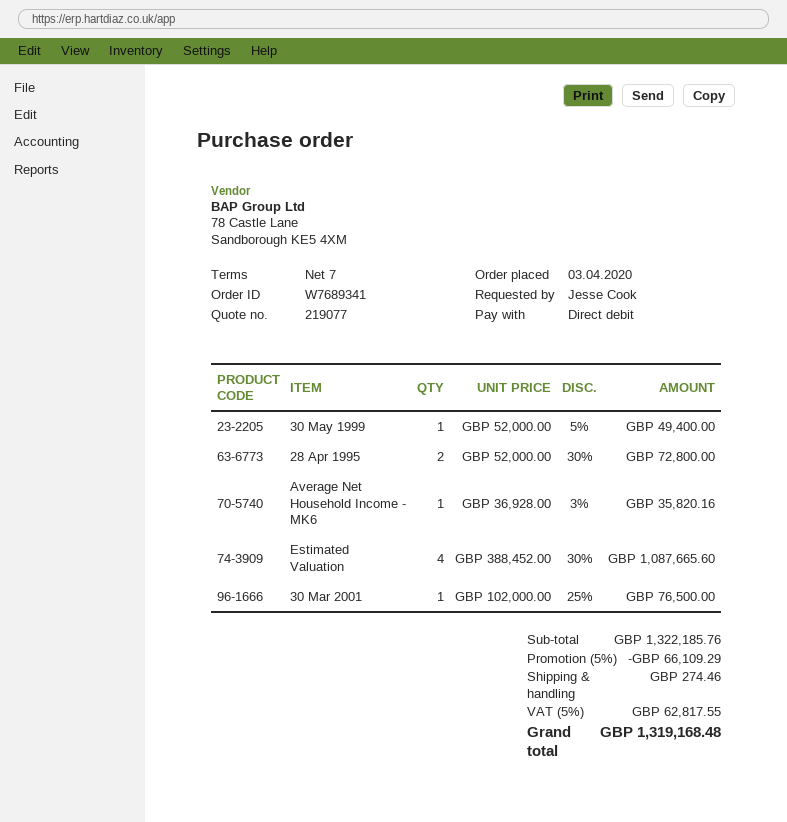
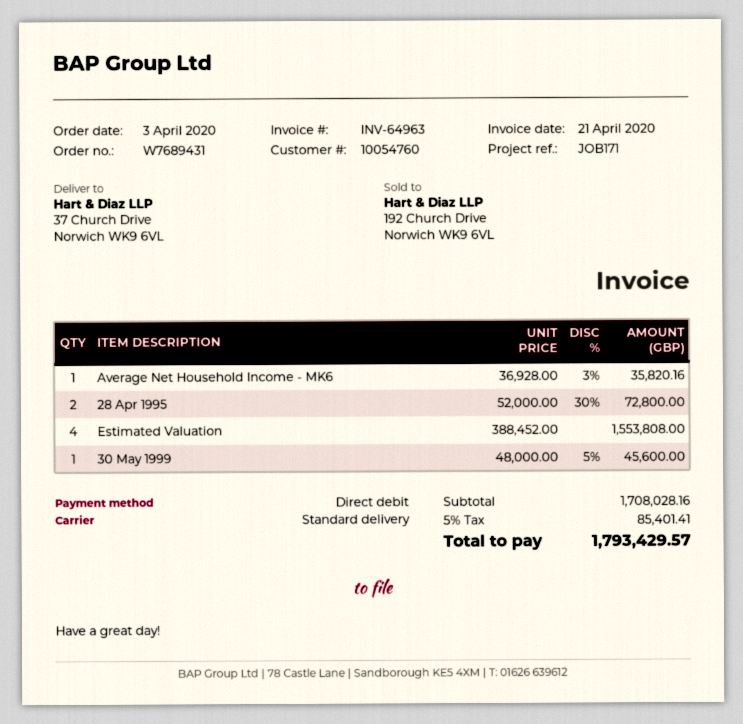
order number: W7689341 -> W7689431
30 May 1999: 1 x 52000.00 - 5% = 49400.00 -> 1 x 48000.00 - 5% = 45600.00
Estimated Valuation: 4 x 388452.00 - 30% = 1087665.60 -> 4 x 388452.00 = 1553808.00
30 Mar 2001: 1 x 102000.00 - 25% = 76500.00 -> none
subtotal: 1322185.76 -> 1708028.16
discount: 5% = 66109.29 -> none
shipping: 274.46 -> none
tax: 5% = 62817.55 -> 5% = 85401.41
total: 1319168.48 -> 1793429.57

